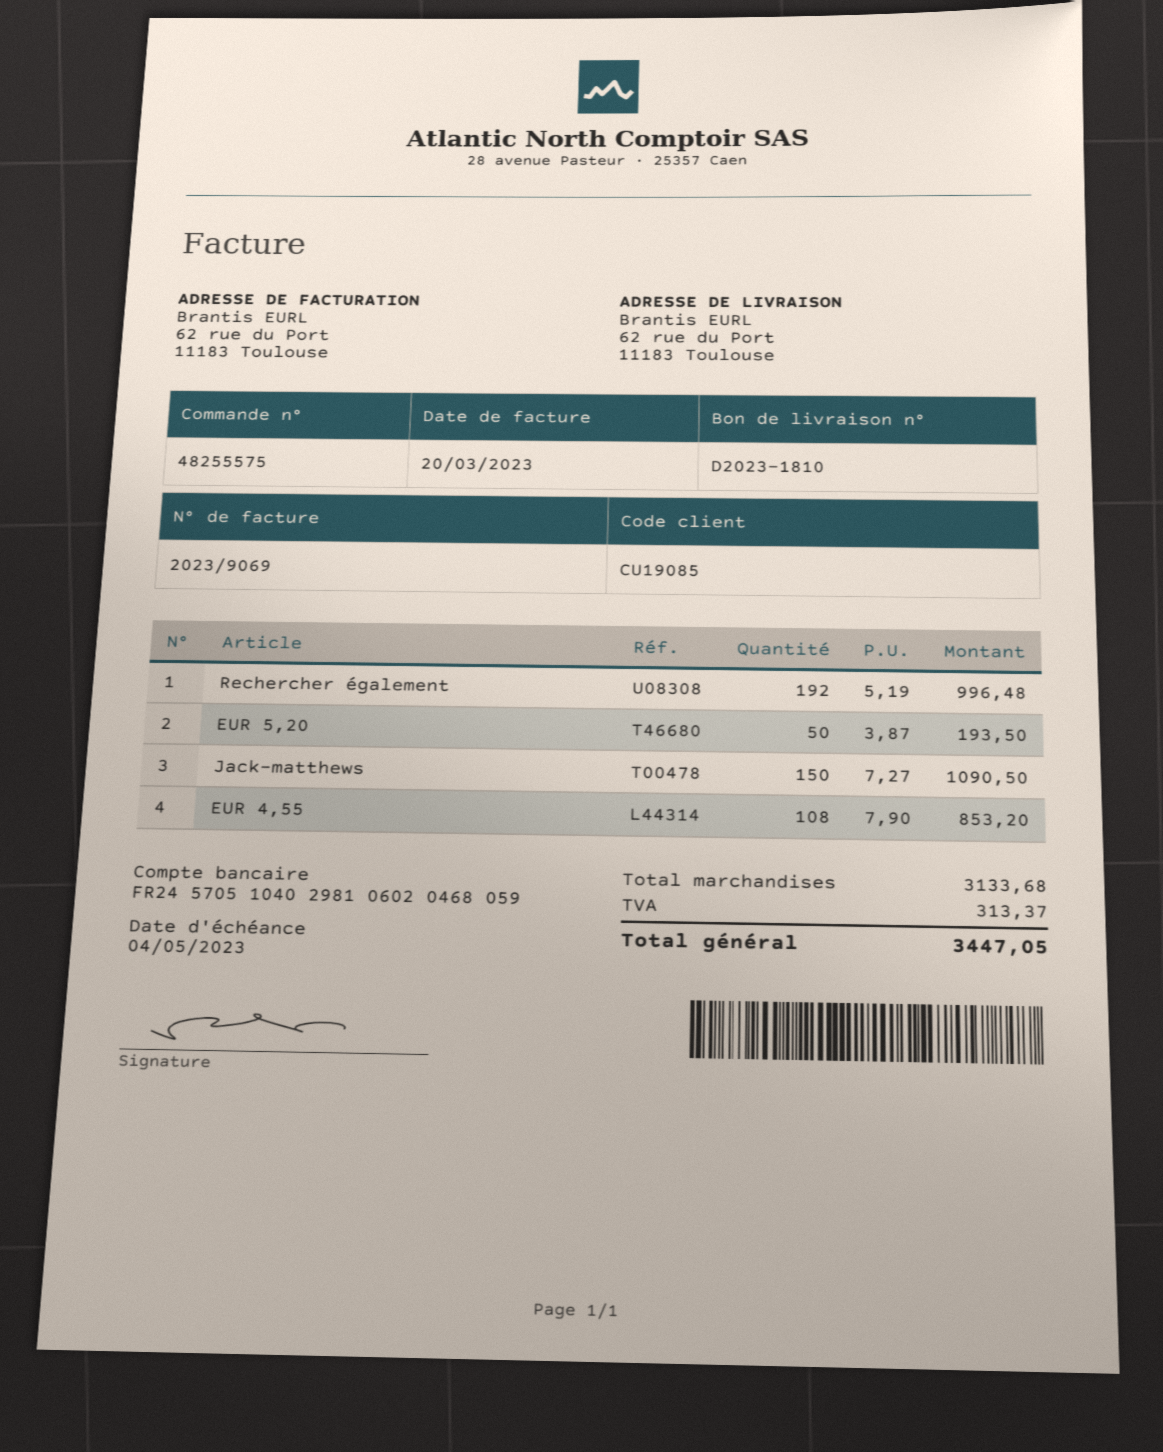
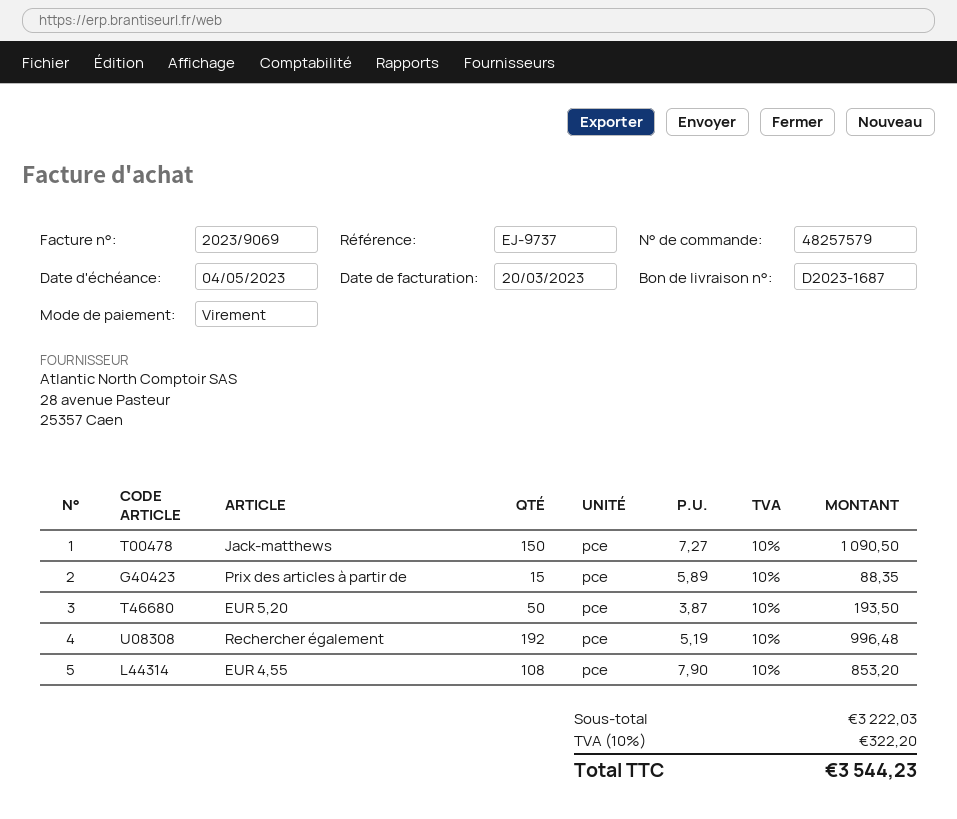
order number: 48255575 -> 48257579
delivery note number: D2023-1810 -> D2023-1687
Prix des articles à partir de: none -> 15 x 5.89 = 88.35
subtotal: 3133.68 -> 3222.03
tax: 313.37 -> 322.20
total: 3447.05 -> 3544.23

